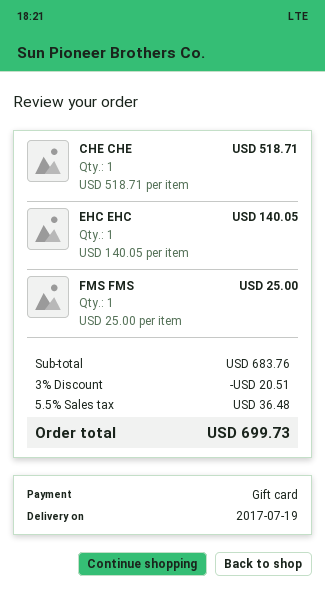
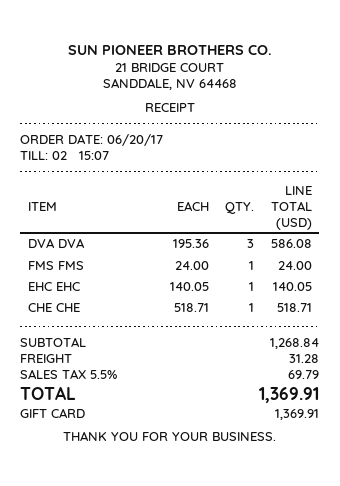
FMS FMS: 1 x 25.00 = 25.00 -> 1 x 24.00 = 24.00
DVA DVA: none -> 3 x 195.36 = 586.08
subtotal: 683.76 -> 1268.84
discount: 3% = 20.51 -> none
shipping: none -> 31.28
tax: 5.5% = 36.48 -> 5.5% = 69.79
total: 699.73 -> 1369.91

